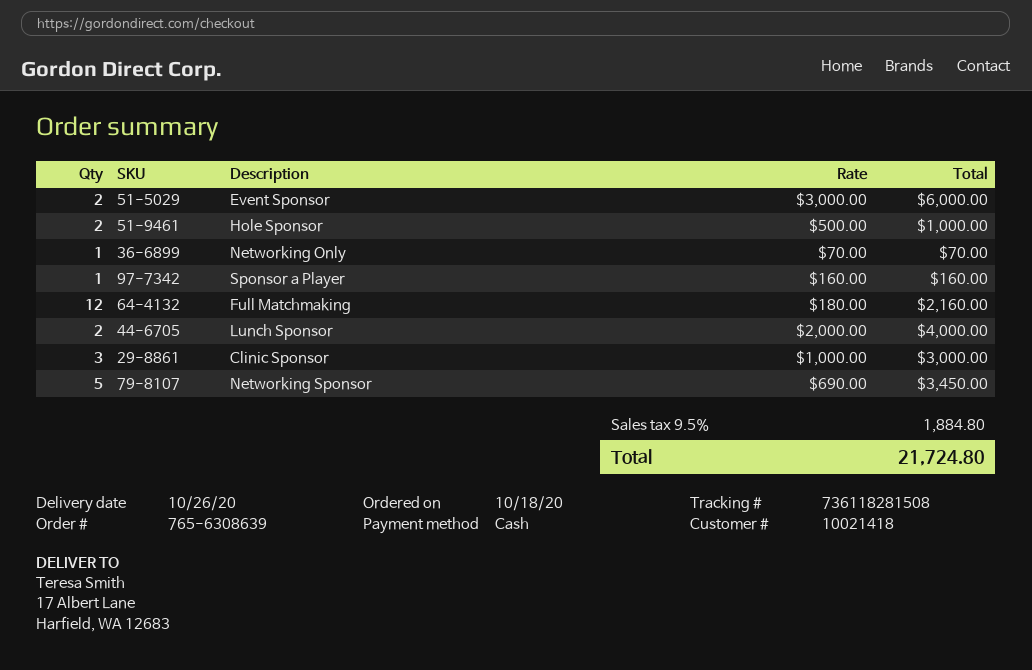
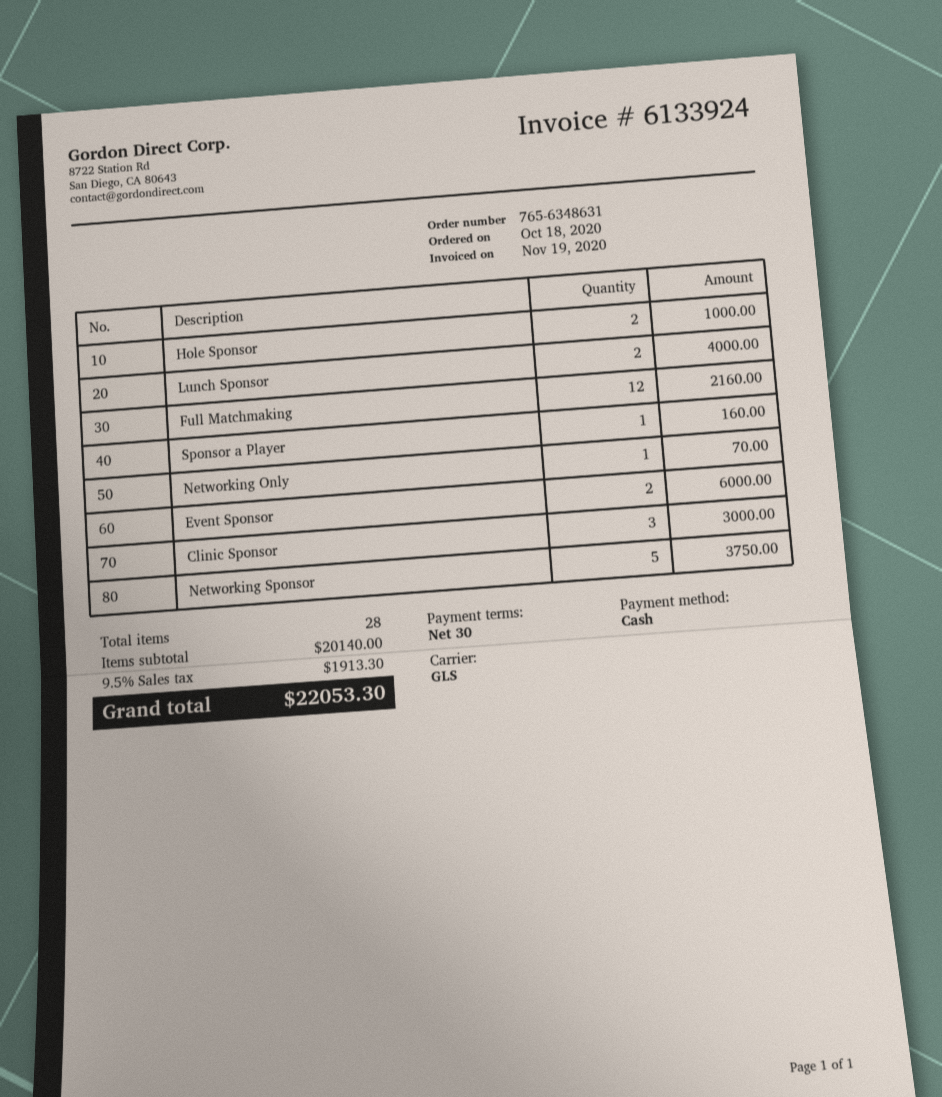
order number: 765-6308639 -> 765-6348631
Networking Sponsor: 5 for 3450.00 -> 5 for 3750.00
tax: 9.5% = 1884.80 -> 9.5% = 1913.30
total: 21724.80 -> 22053.30

